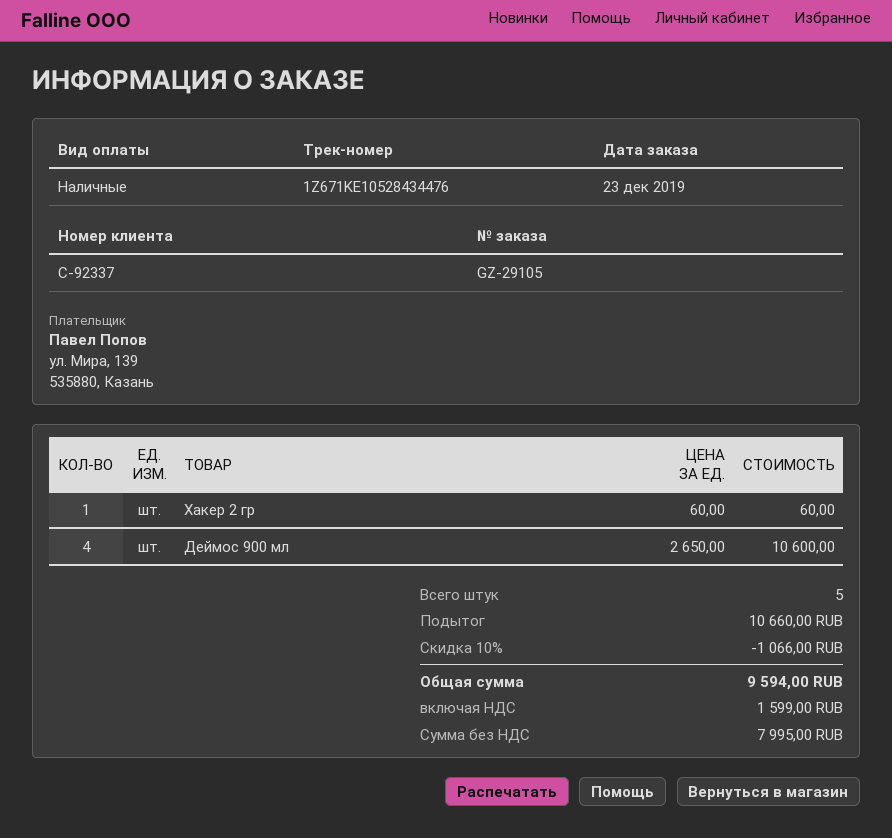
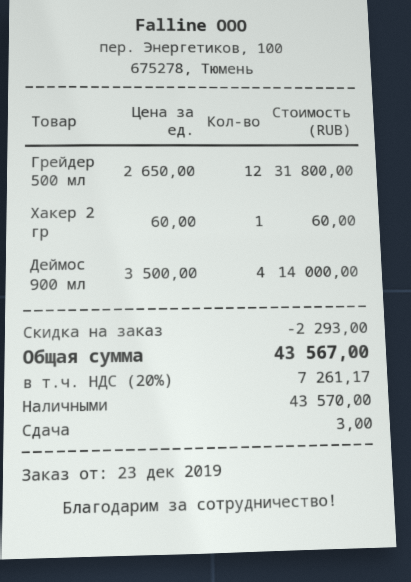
Деймос 900 мл: 4 x 2650.00 = 10600.00 -> 4 x 3500.00 = 14000.00
Грейдер 500 мл: none -> 12 x 2650.00 = 31800.00
discount: 1066.00 -> 2293.00
tax: 1599.00 -> 7261.17
total: 9594.00 -> 43567.00

